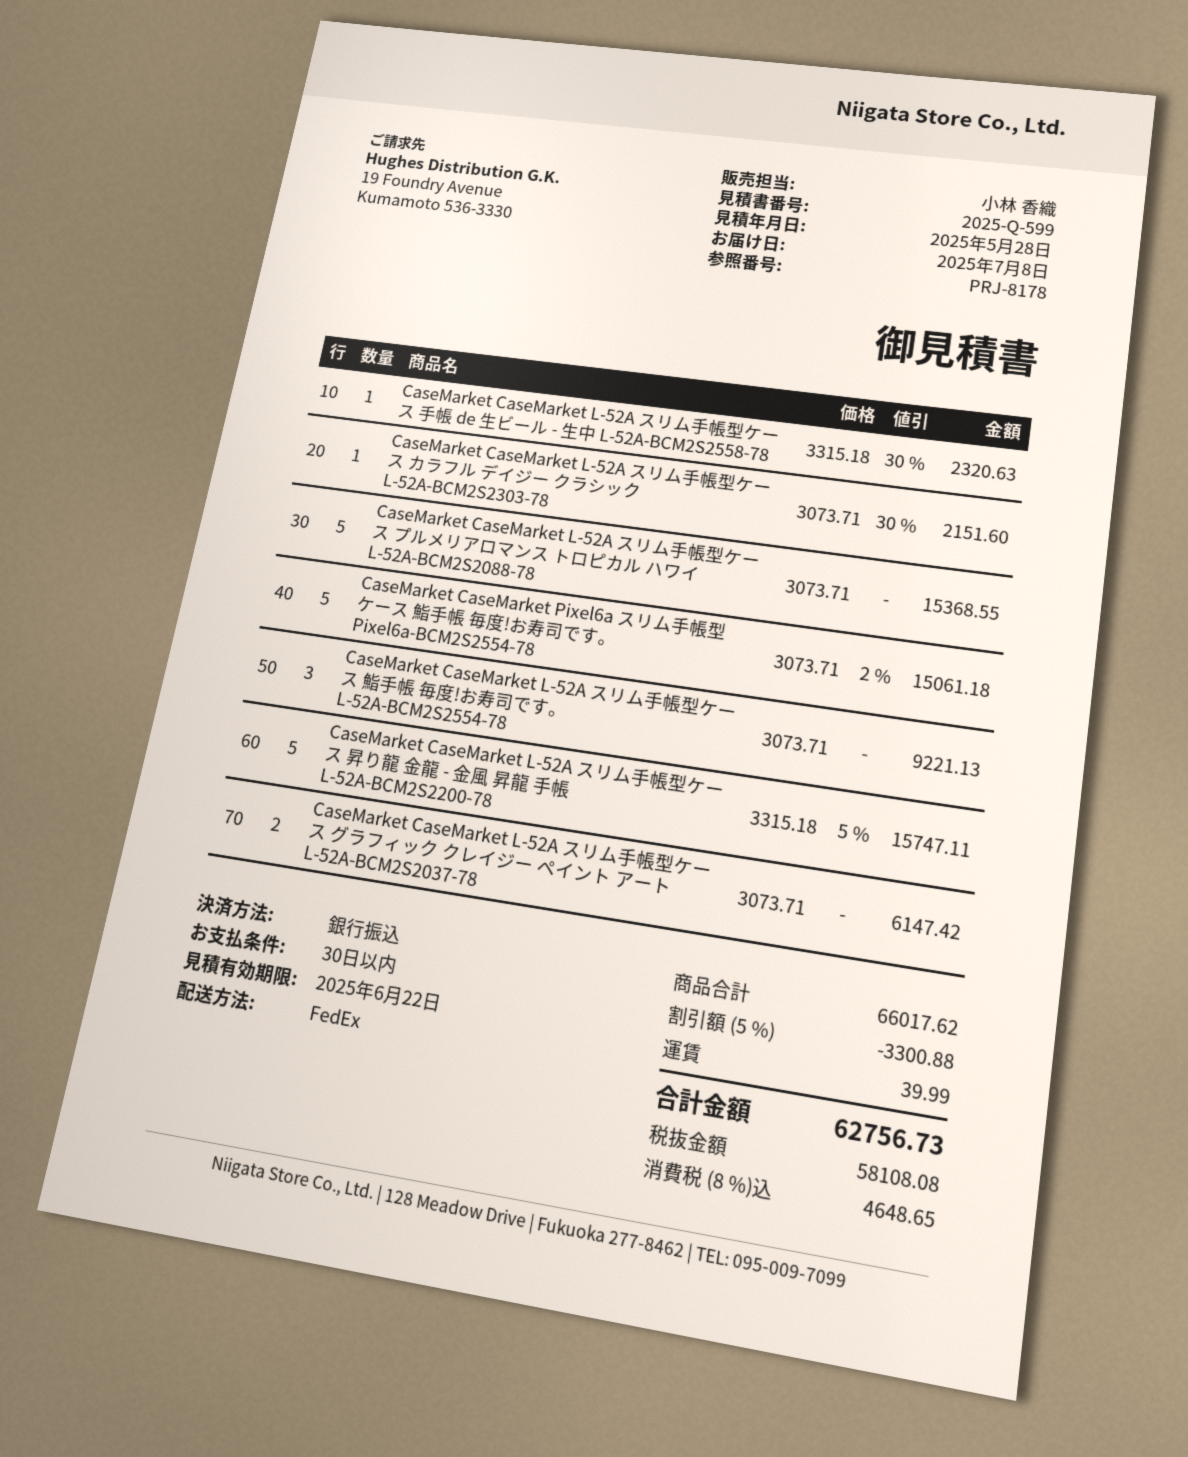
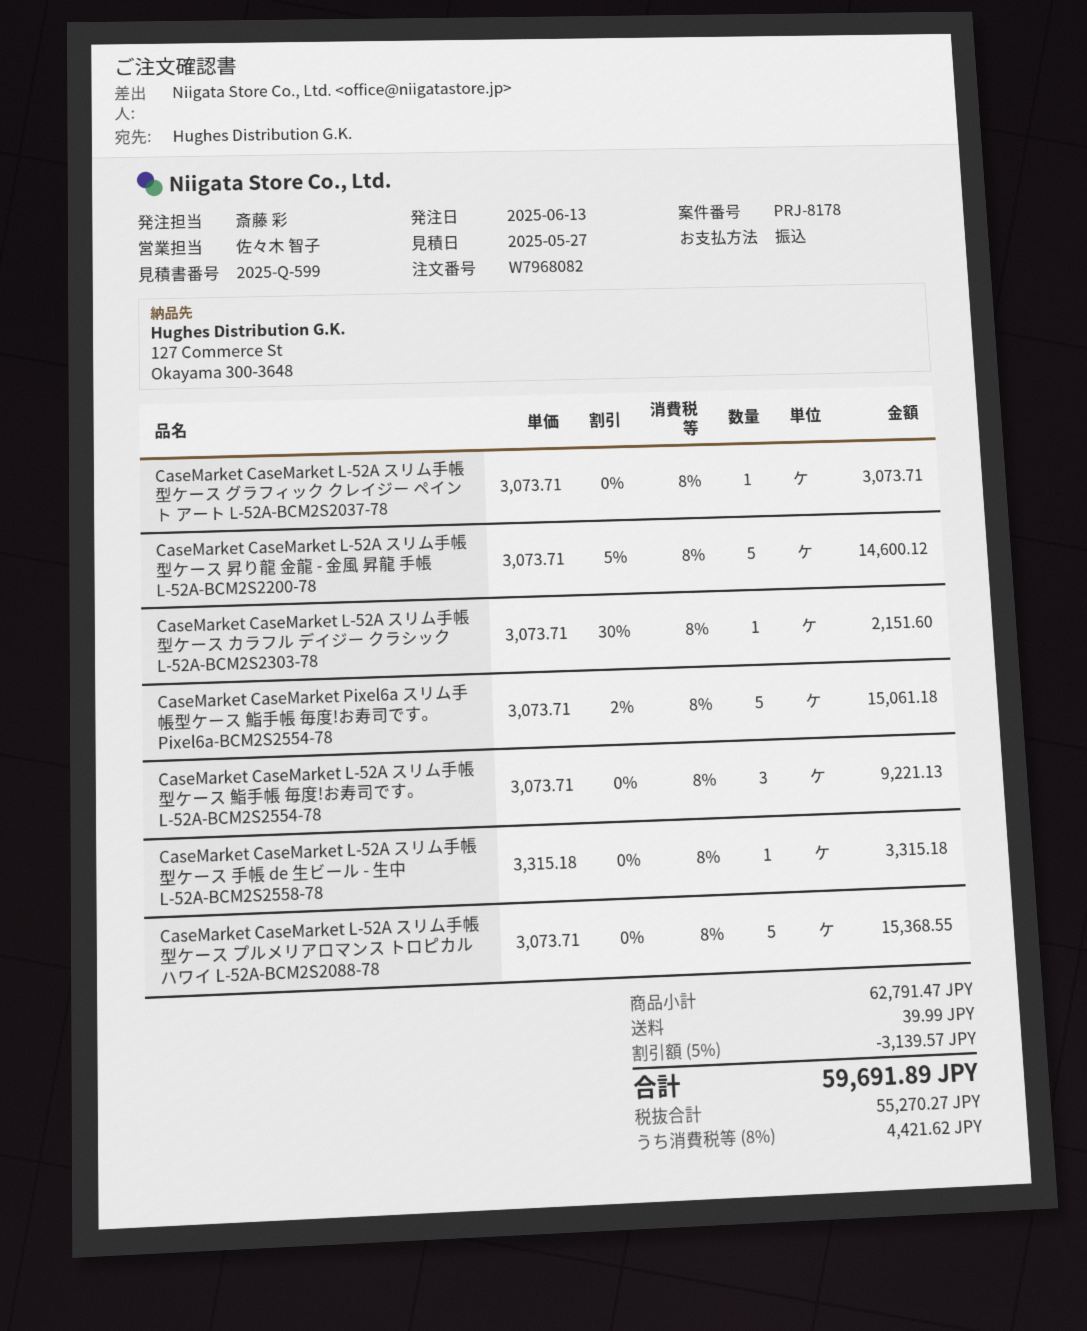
quote date: 2025-05-28 -> 2025-05-27
sales rep: 小林 香織 -> 佐々木 智子
CaseMarket CaseMarket L-52A スリム手帳型ケース 手帳 de 生ビール - 生中 L-52A-BCM2S2558-78: 1 x 3315.18 - 30% = 2320.63 -> 1 x 3315.18 = 3315.18
CaseMarket CaseMarket L-52A スリム手帳型ケース 昇り龍 金龍 - 金風 昇龍 手帳 L-52A-BCM2S2200-78: 5 x 3315.18 - 5% = 15747.11 -> 5 x 3073.71 - 5% = 14600.12
CaseMarket CaseMarket L-52A スリム手帳型ケース グラフィック クレイジー ペイント アート L-52A-BCM2S2037-78: 2 x 3073.71 = 6147.42 -> 1 x 3073.71 = 3073.71
subtotal: 66017.62 -> 62791.47
discount: 5% = 3300.88 -> 5% = 3139.57
net: 58108.08 -> 55270.27
tax: 8% = 4648.65 -> 8% = 4421.62
total: 62756.73 -> 59691.89

